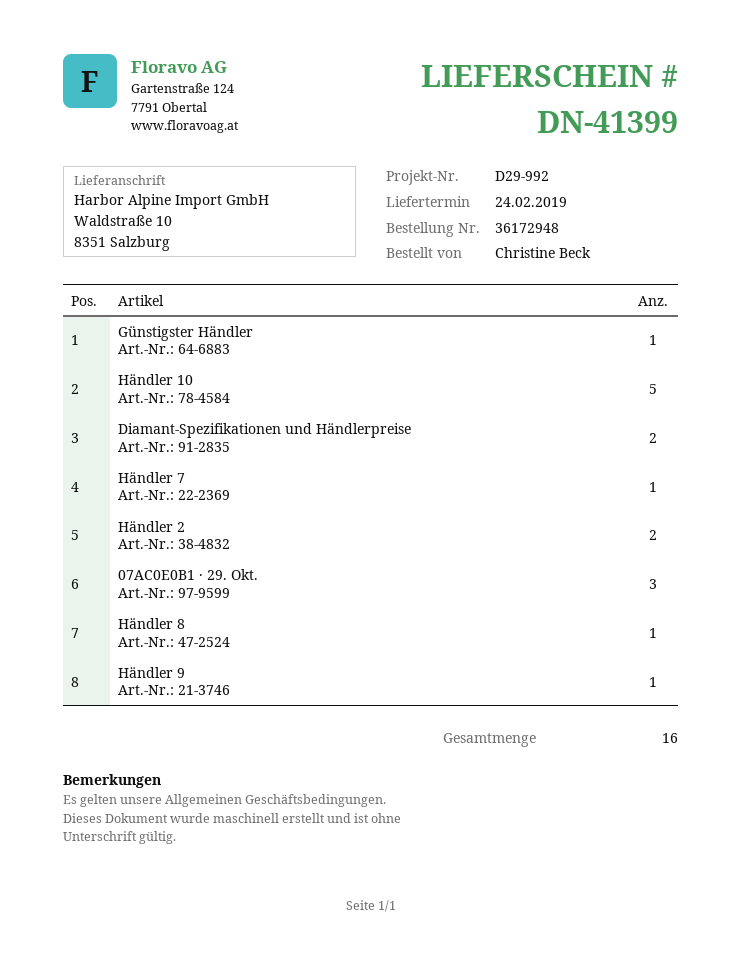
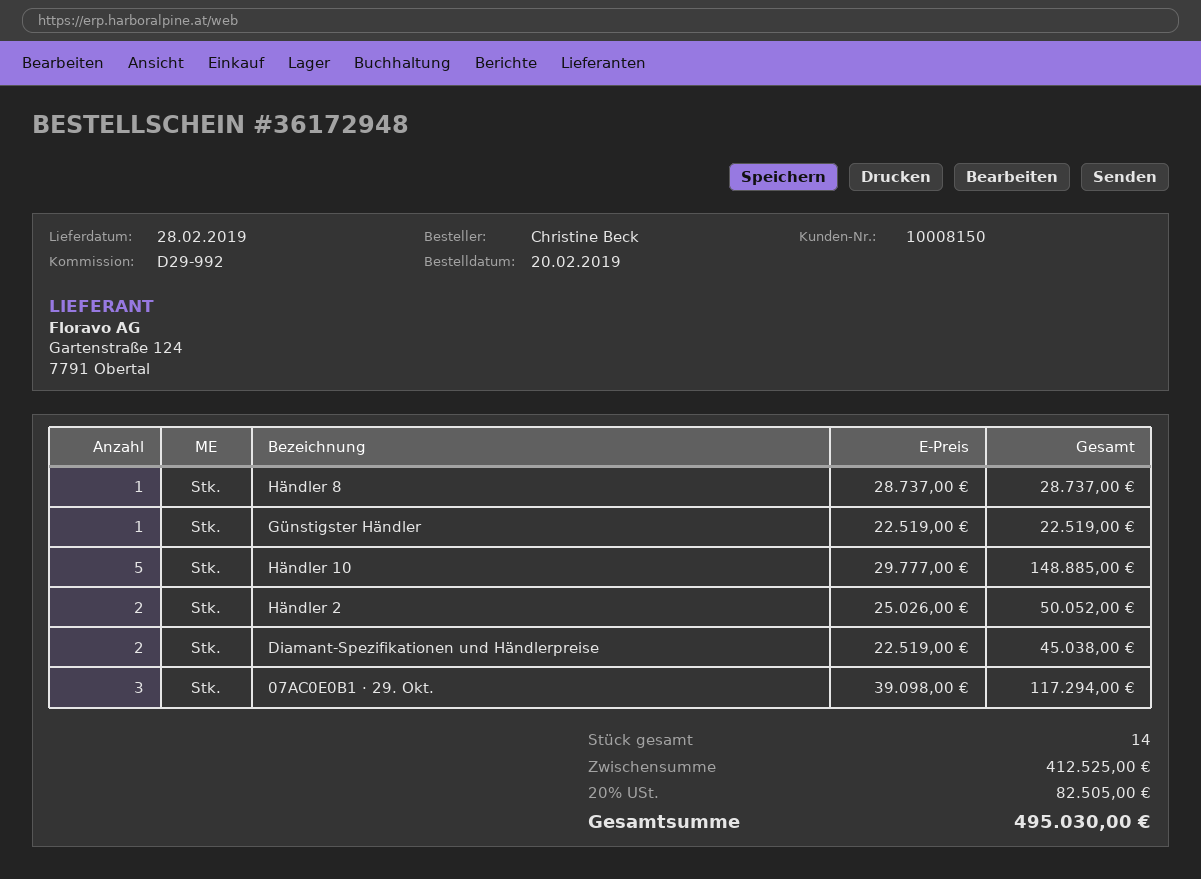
delivery date: 2019-02-24 -> 2019-02-28
Händler 7: 1 -> none
Händler 9: 1 -> none
total quantity: 16 -> 14

